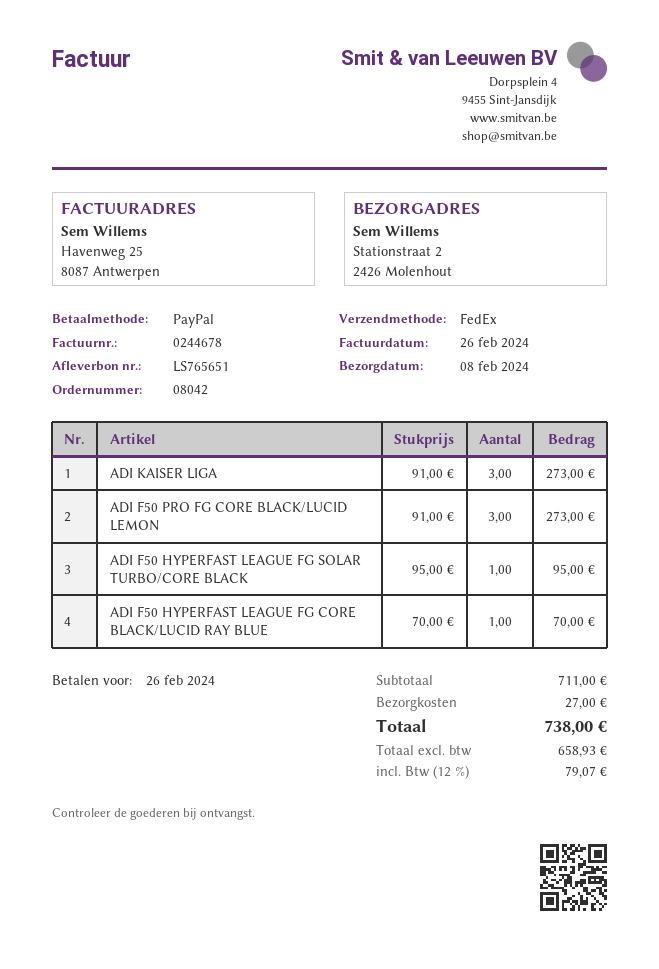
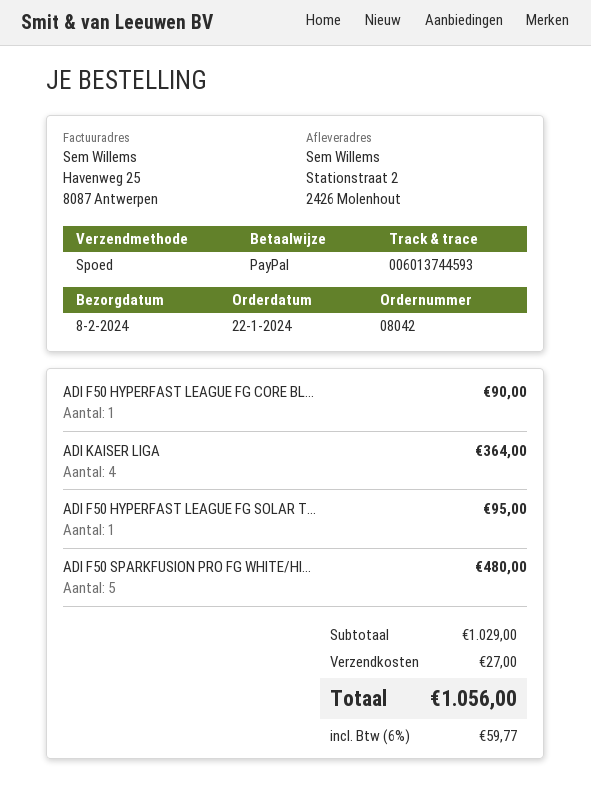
shipping method: FedEx -> express
ADI KAISER LIGA: 3 for 273.00 -> 4 for 364.00
ADI F50 PRO FG CORE BLACK/LUCID LEMON: 3 for 273.00 -> none
ADI F50 HYPERFAST LEAGUE FG CORE BLACK/LUCID RAY BLUE: 1 for 70.00 -> 1 for 90.00
ADI F50 SPARKFUSION PRO FG WHITE/HI...: none -> 5 for 480.00
subtotal: 711.00 -> 1029.00
tax: 12% = 79.07 -> 6% = 59.77
total: 738.00 -> 1056.00

